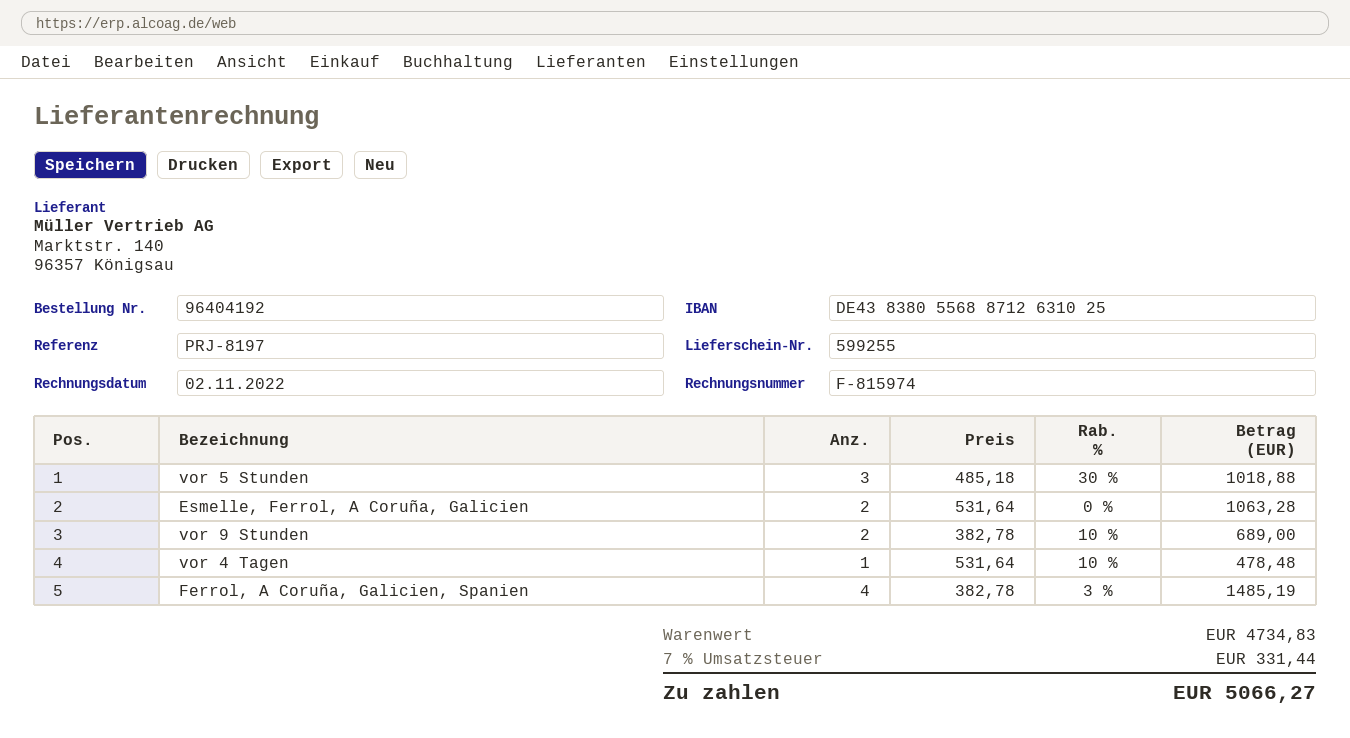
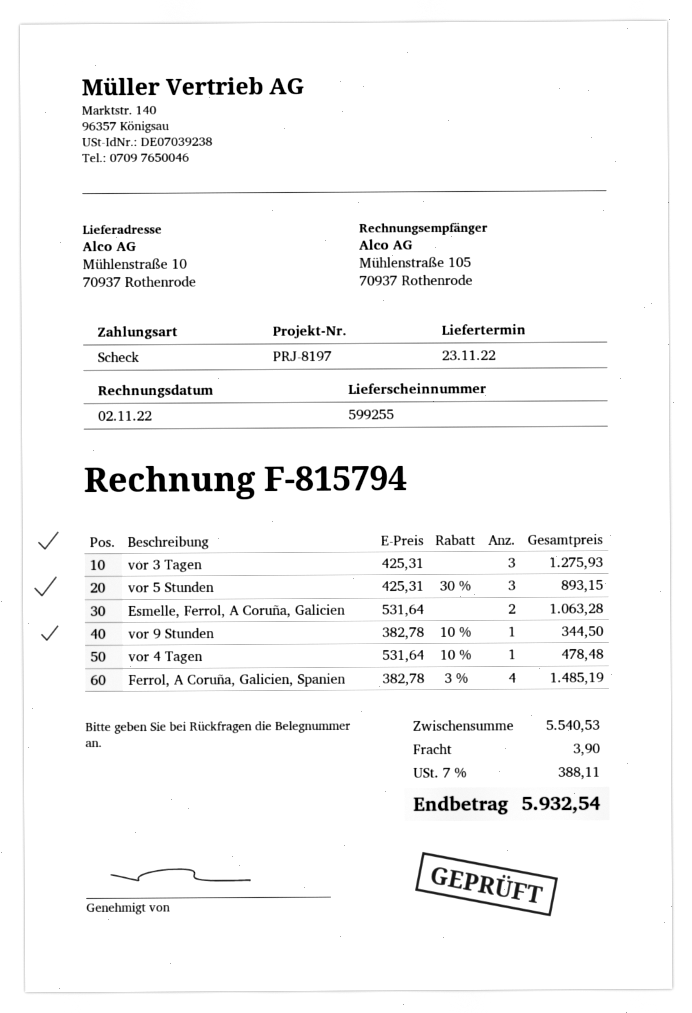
invoice number: F-815974 -> F-815794
vor 5 Stunden: 3 x 485.18 - 30% = 1018.88 -> 3 x 425.31 - 30% = 893.15
vor 9 Stunden: 2 x 382.78 - 10% = 689.00 -> 1 x 382.78 - 10% = 344.50
vor 3 Tagen: none -> 3 x 425.31 = 1275.93
subtotal: 4734.83 -> 5540.53
shipping: none -> 3.90
tax: 7% = 331.44 -> 7% = 388.11
total: 5066.27 -> 5932.54

